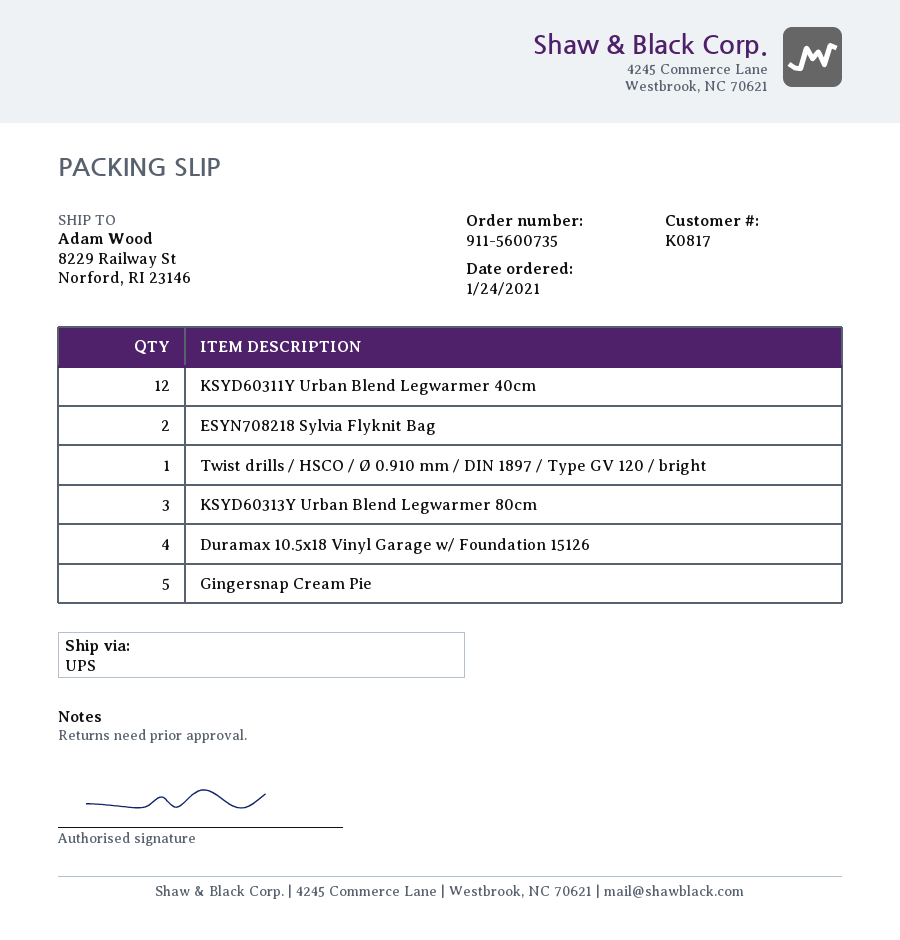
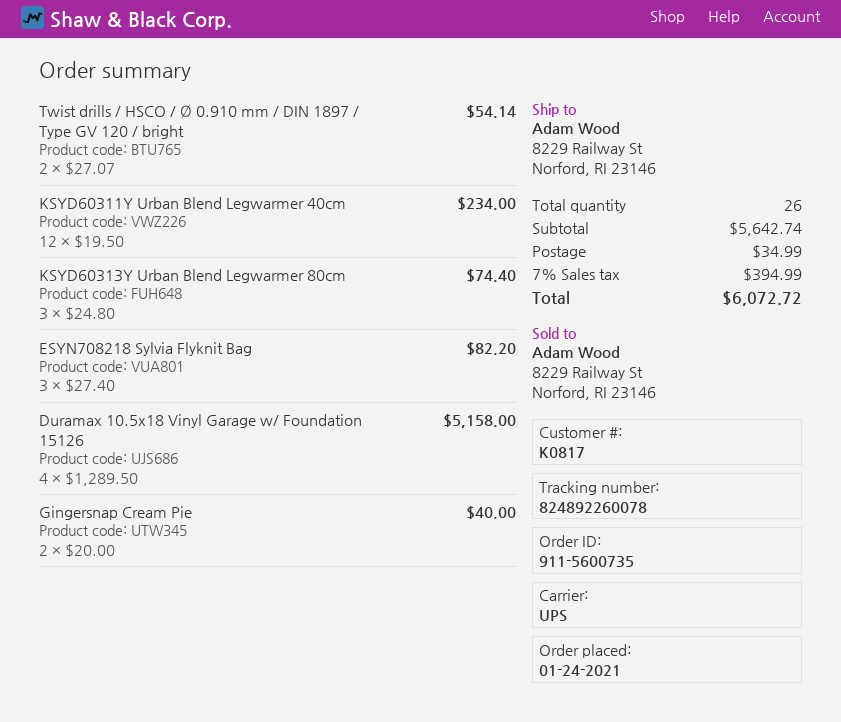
ESYN708218 Sylvia Flyknit Bag: 2 -> 3
Twist drills / HSCO / Ø 0.910 mm / DIN 1897 / Type GV 120 / bright: 1 -> 2
Gingersnap Cream Pie: 5 -> 2

